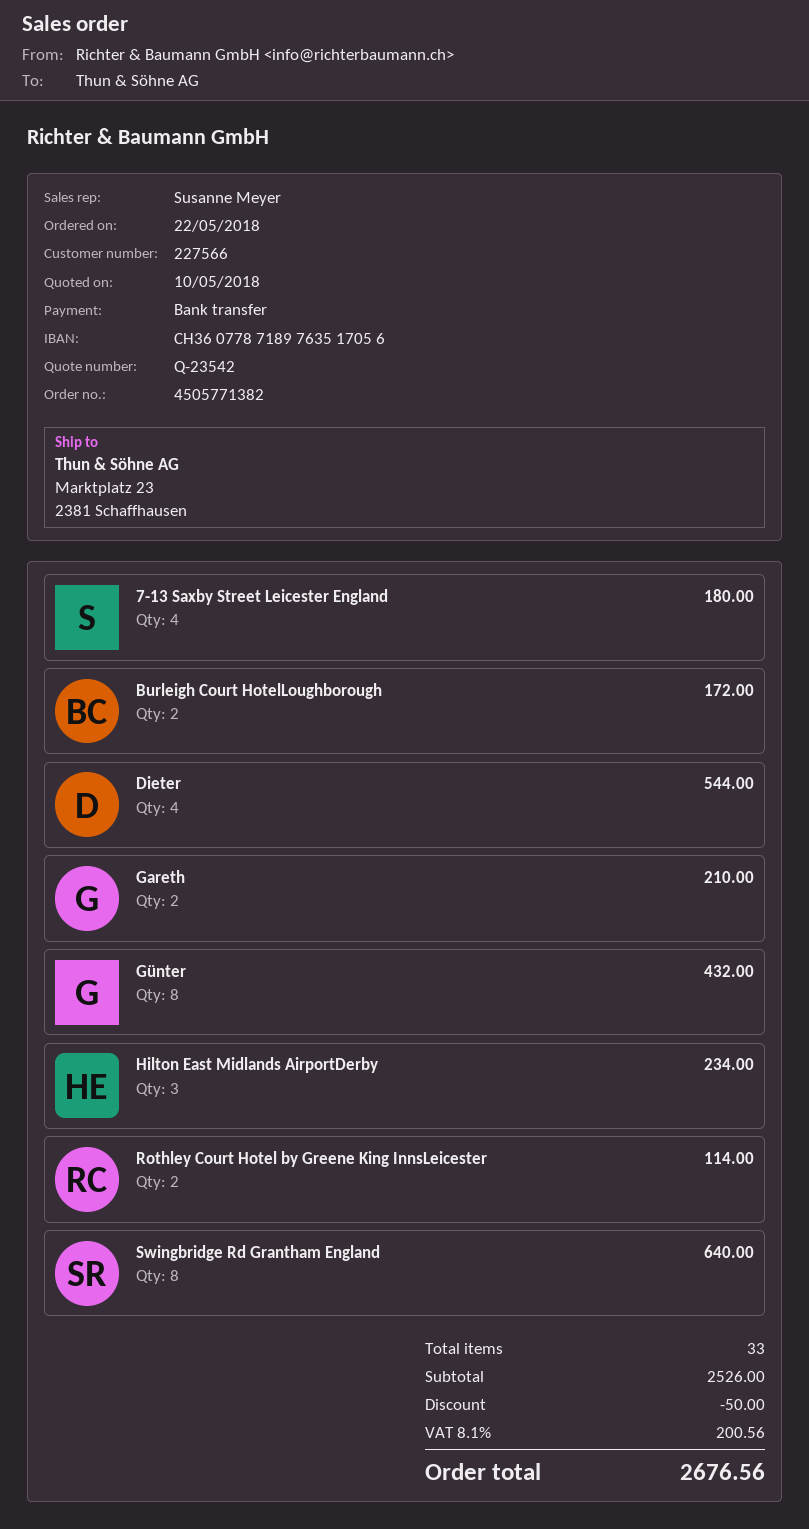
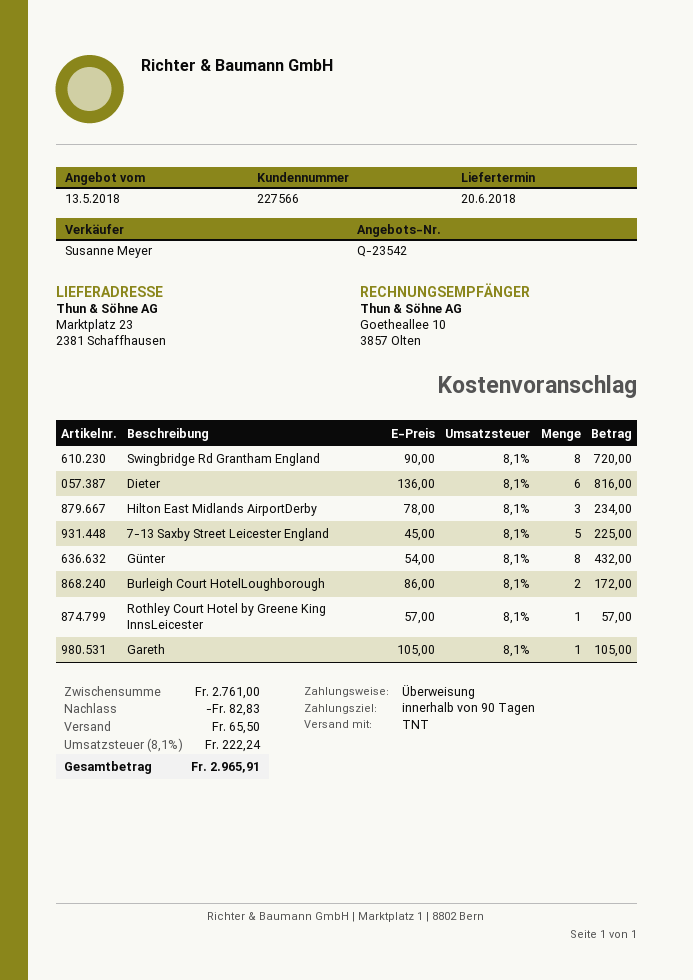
quote date: 2018-05-10 -> 2018-05-13
7-13 Saxby Street Leicester England: 4 for 180.00 -> 5 for 225.00
Dieter: 4 for 544.00 -> 6 for 816.00
Gareth: 2 for 210.00 -> 1 for 105.00
Rothley Court Hotel by Greene King InnsLeicester: 2 for 114.00 -> 1 for 57.00
Swingbridge Rd Grantham England: 8 for 640.00 -> 8 for 720.00
subtotal: 2526.00 -> 2761.00
discount: 50.00 -> 82.83
shipping: none -> 65.50
tax: 8.1% = 200.56 -> 8.1% = 222.24
total: 2676.56 -> 2965.91

